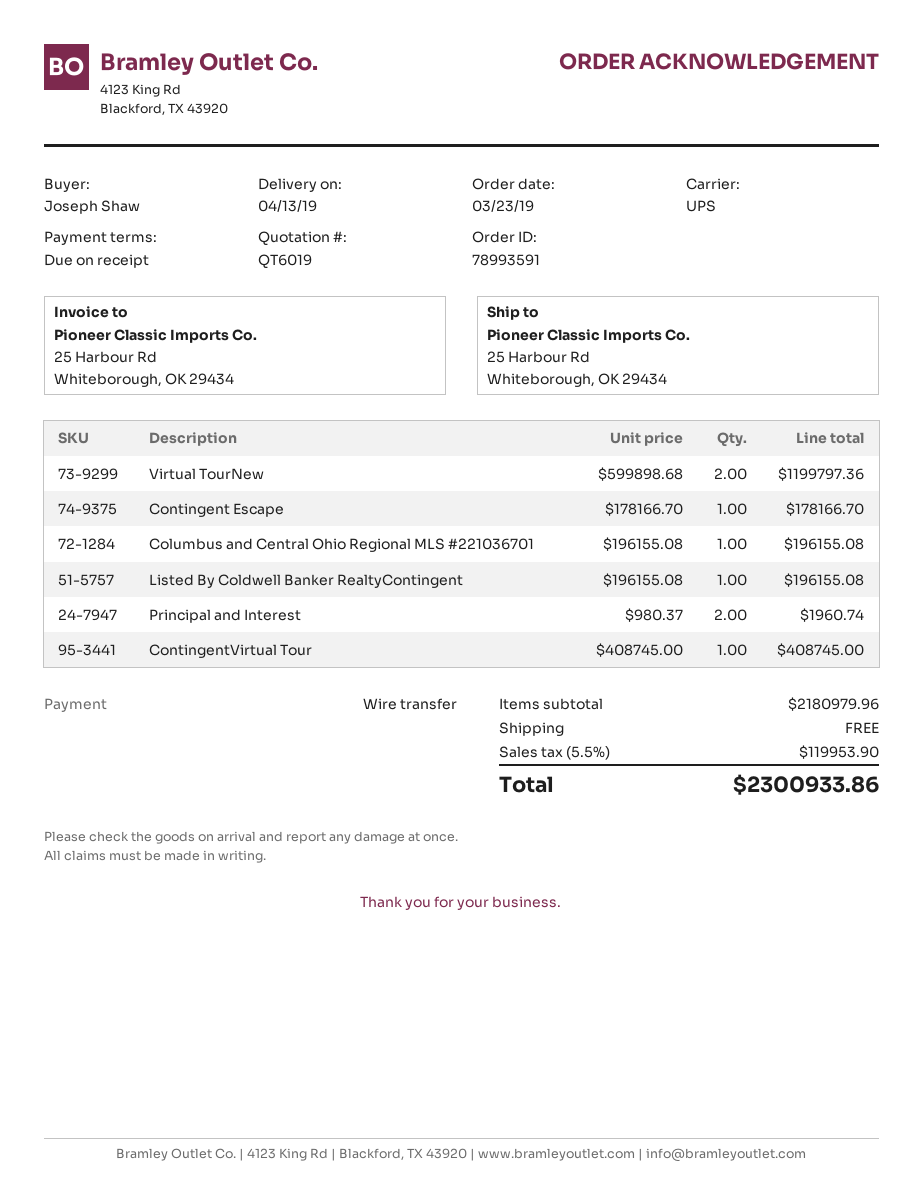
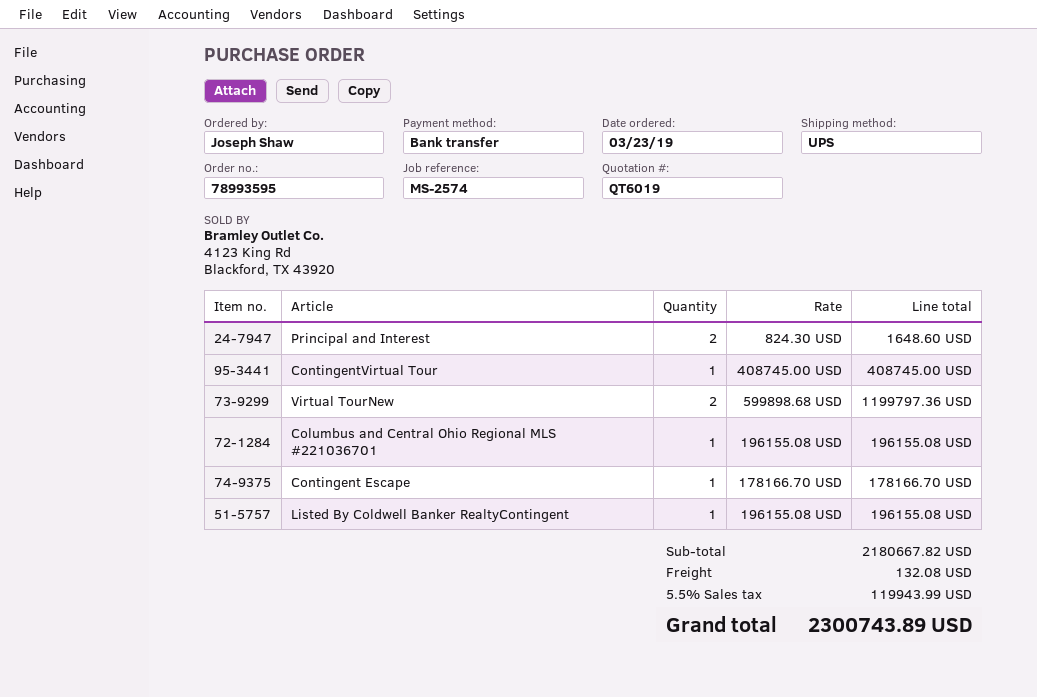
order number: 78993591 -> 78993595
Principal and Interest: 2 x 980.37 = 1960.74 -> 2 x 824.30 = 1648.60
subtotal: 2180979.96 -> 2180667.82
shipping: 0.00 -> 132.08
tax: 5.5% = 119953.90 -> 5.5% = 119943.99
total: 2300933.86 -> 2300743.89

